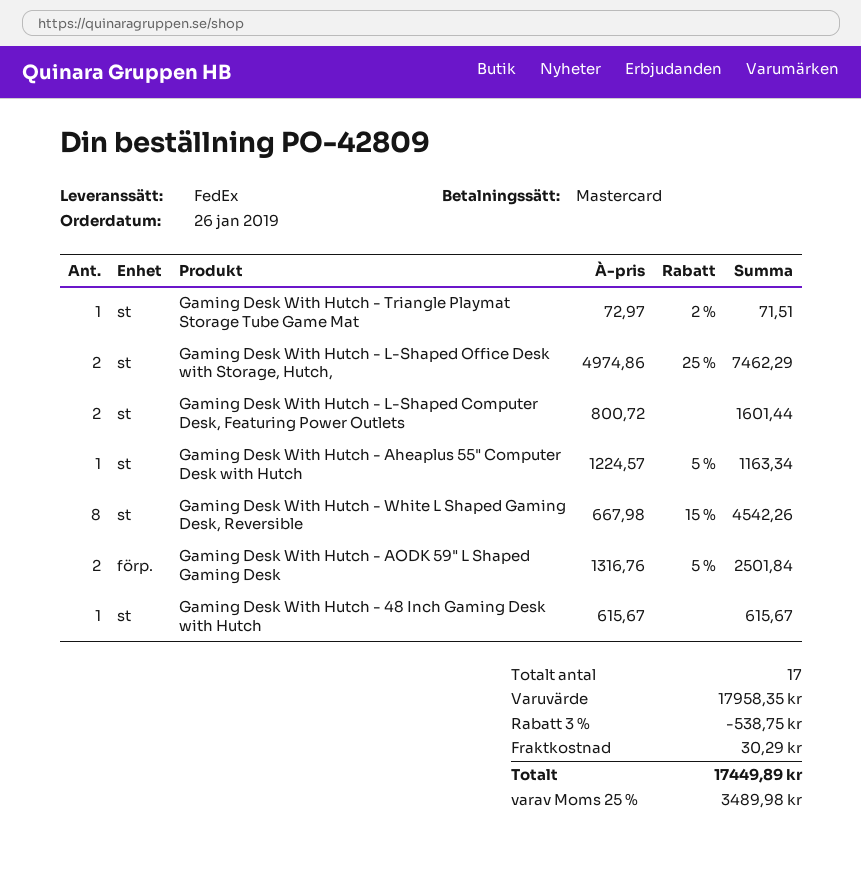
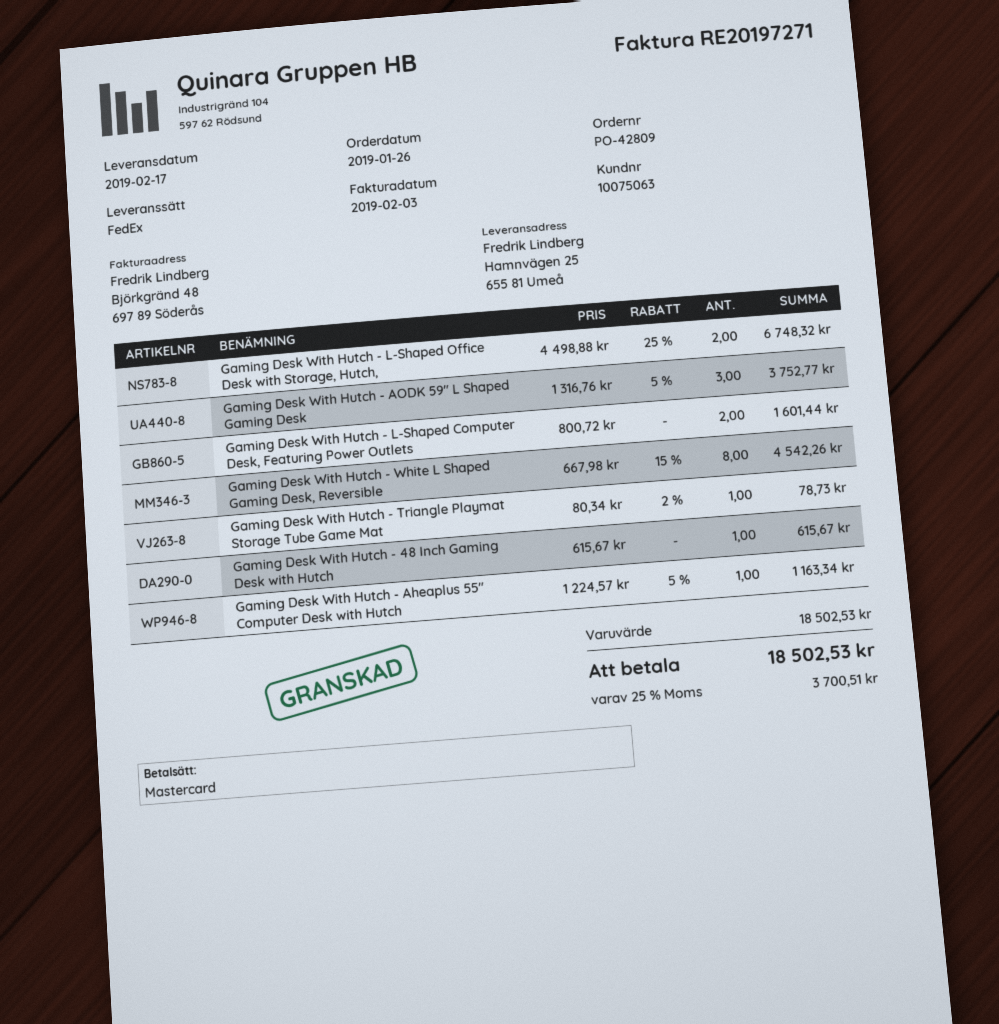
Gaming Desk With Hutch - Triangle Playmat Storage Tube Game Mat: 1 x 72.97 - 2% = 71.51 -> 1 x 80.34 - 2% = 78.73
Gaming Desk With Hutch - L-Shaped Office Desk with Storage, Hutch,: 2 x 4974.86 - 25% = 7462.29 -> 2 x 4498.88 - 25% = 6748.32
Gaming Desk With Hutch - AODK 59" L Shaped Gaming Desk: 2 x 1316.76 - 5% = 2501.84 -> 3 x 1316.76 - 5% = 3752.77
subtotal: 17958.35 -> 18502.53
discount: 3% = 538.75 -> none
shipping: 30.29 -> none
tax: 25% = 3489.98 -> 25% = 3700.51
total: 17449.89 -> 18502.53

